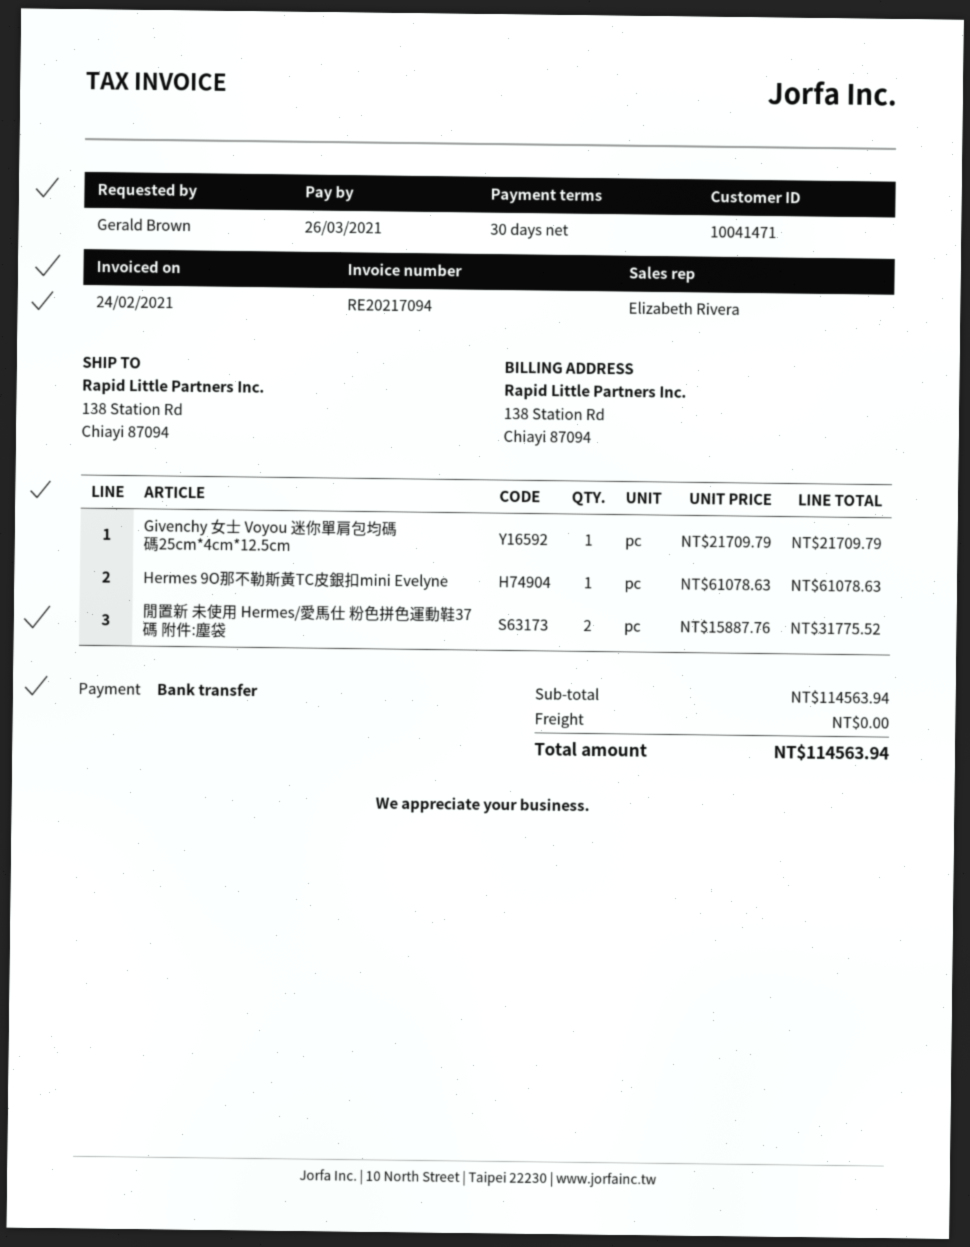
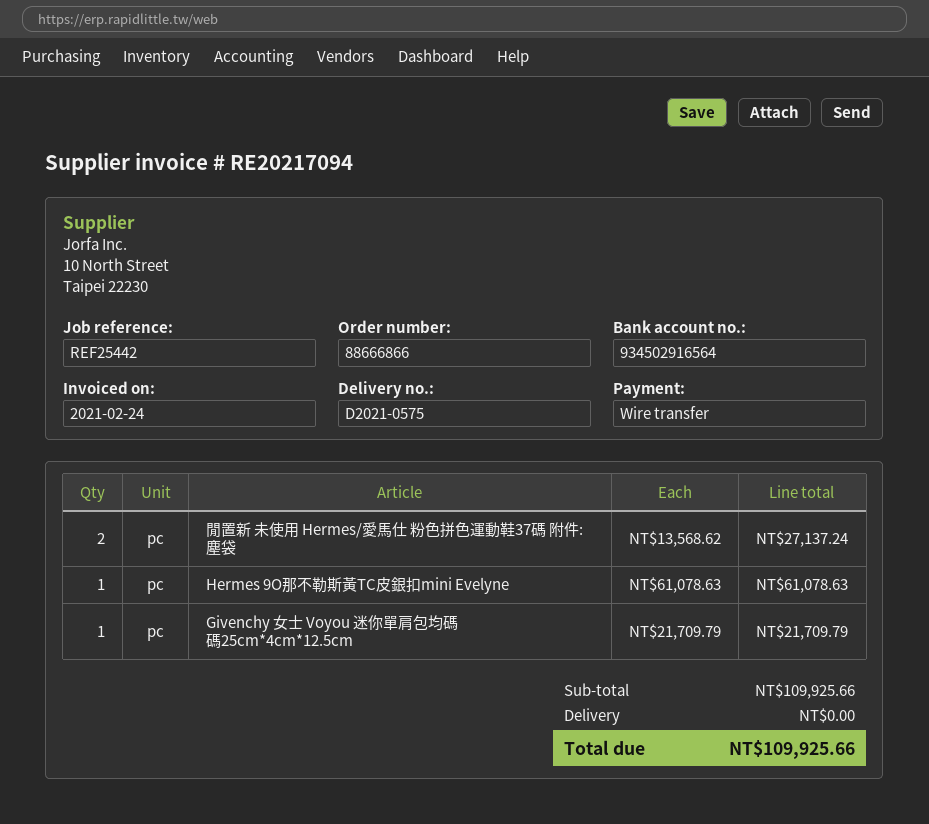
閒置新 未使用 Hermes/愛馬仕 粉色拼色運動鞋37碼 附件:塵袋: 2 x 15887.76 = 31775.52 -> 2 x 13568.62 = 27137.24
subtotal: 114563.94 -> 109925.66
total: 114563.94 -> 109925.66

